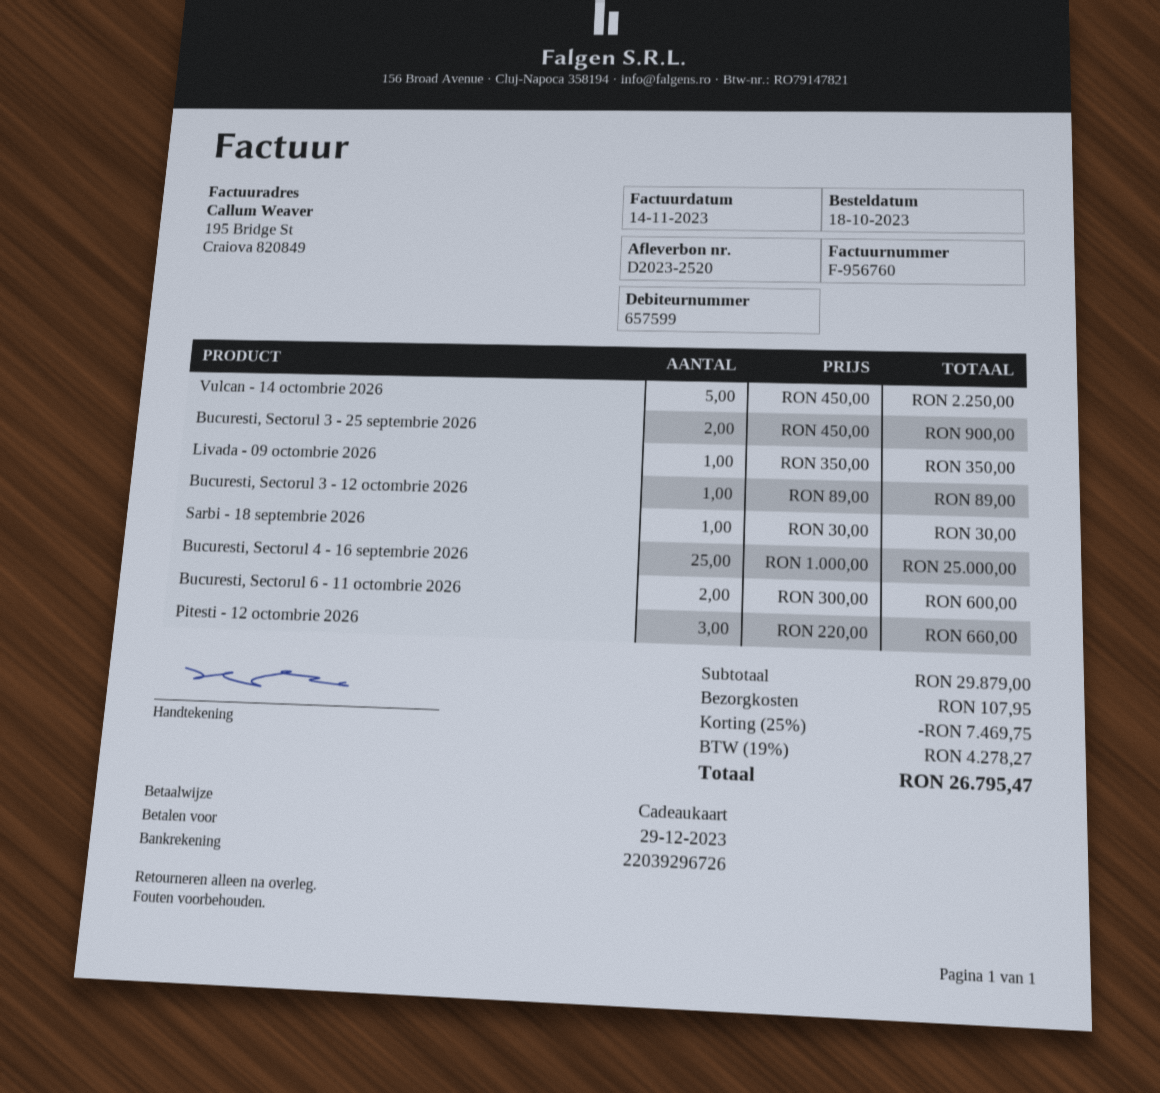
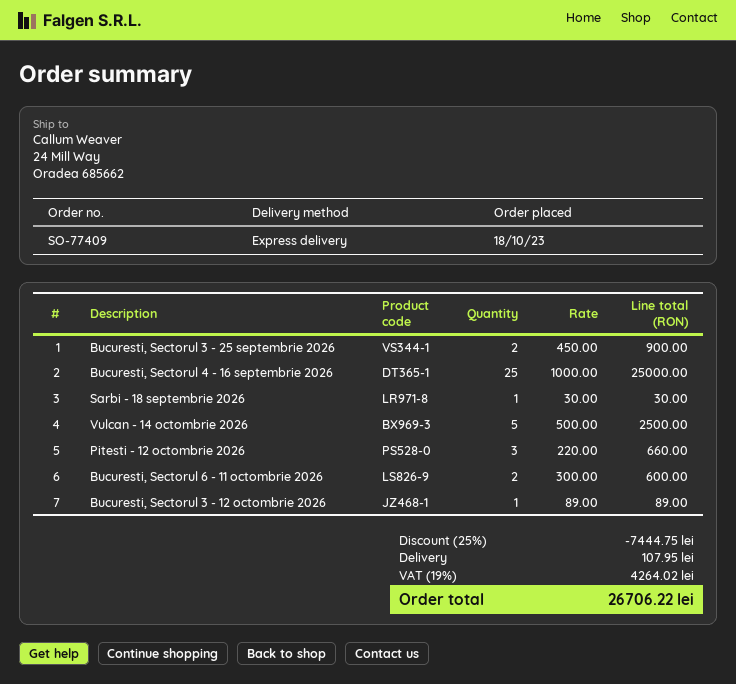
Vulcan - 14 octombrie 2026: 5 x 450.00 = 2250.00 -> 5 x 500.00 = 2500.00
Livada - 09 octombrie 2026: 1 x 350.00 = 350.00 -> none
discount: 25% = 7469.75 -> 25% = 7444.75
tax: 19% = 4278.27 -> 19% = 4264.02
total: 26795.47 -> 26706.22

